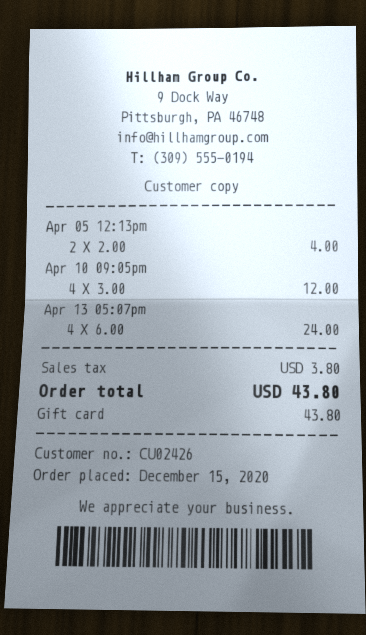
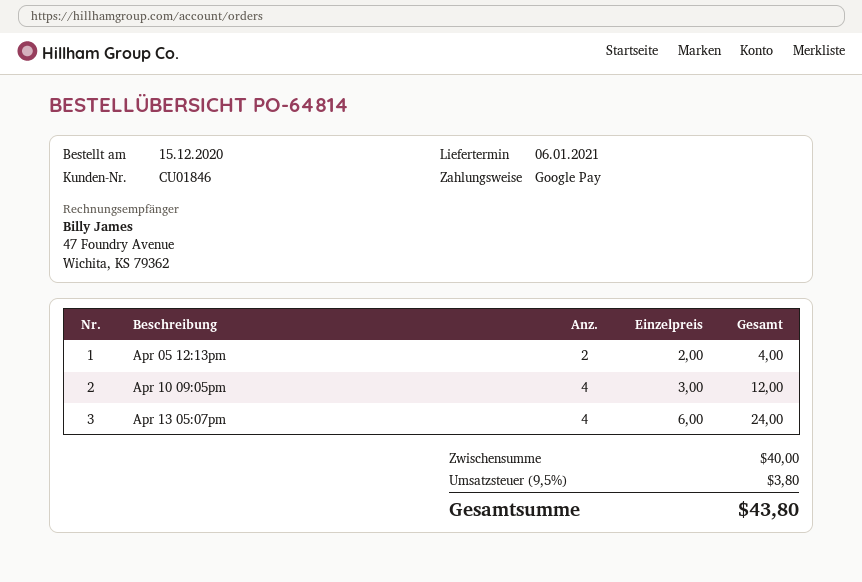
customer number: CU02426 -> CU01846
payment method: gift card -> Google Pay

